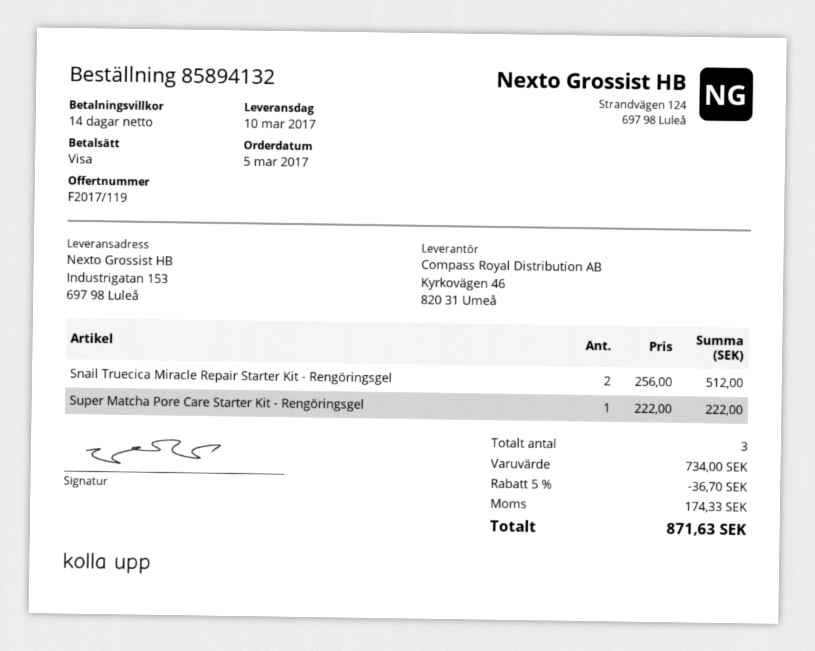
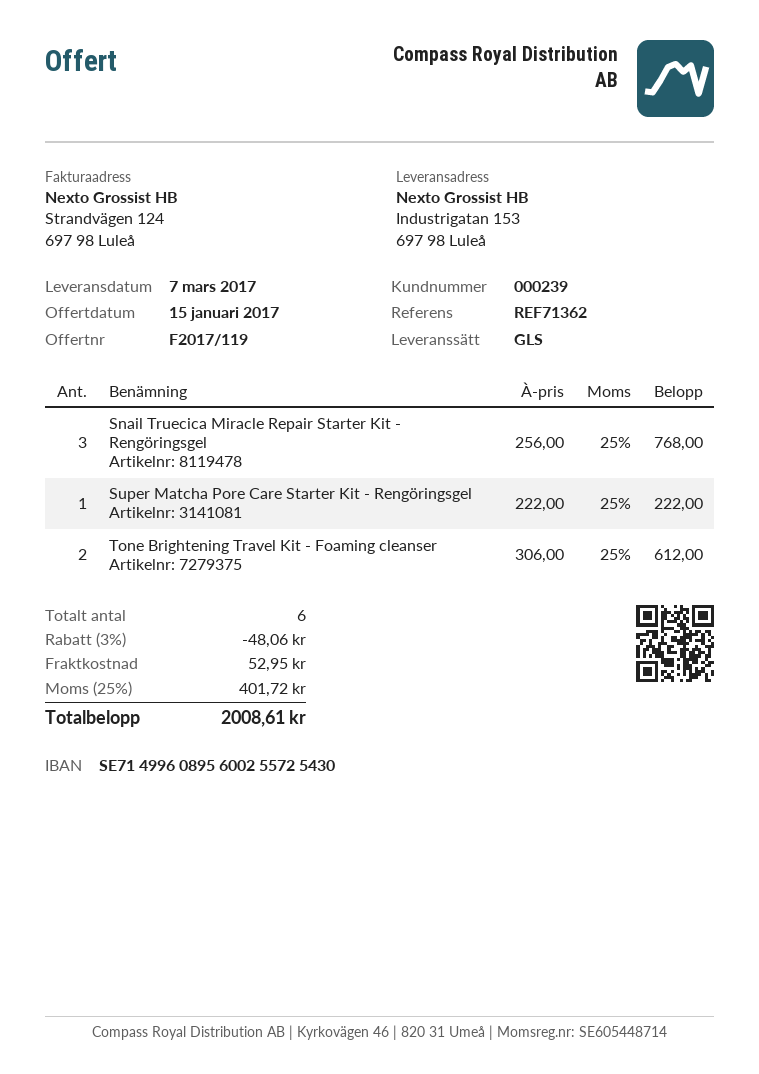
delivery date: 2017-03-10 -> 2017-03-07
Snail Truecica Miracle Repair Starter Kit - Rengöringsgel: 2 x 256.00 = 512.00 -> 3 x 256.00 = 768.00
Tone Brightening Travel Kit - Foaming cleanser: none -> 2 x 306.00 = 612.00
total quantity: 3 -> 6
discount: 5% = 36.70 -> 3% = 48.06
shipping: none -> 52.95
tax: 174.33 -> 401.72
total: 871.63 -> 2008.61

